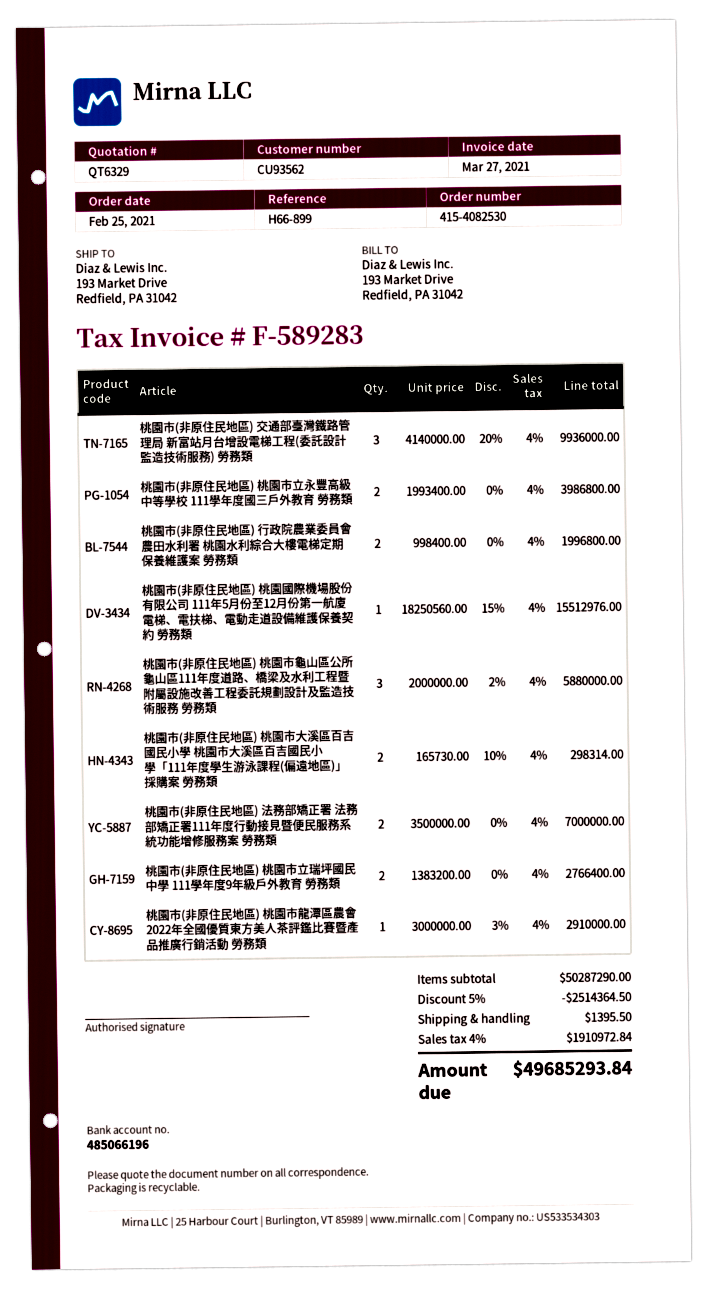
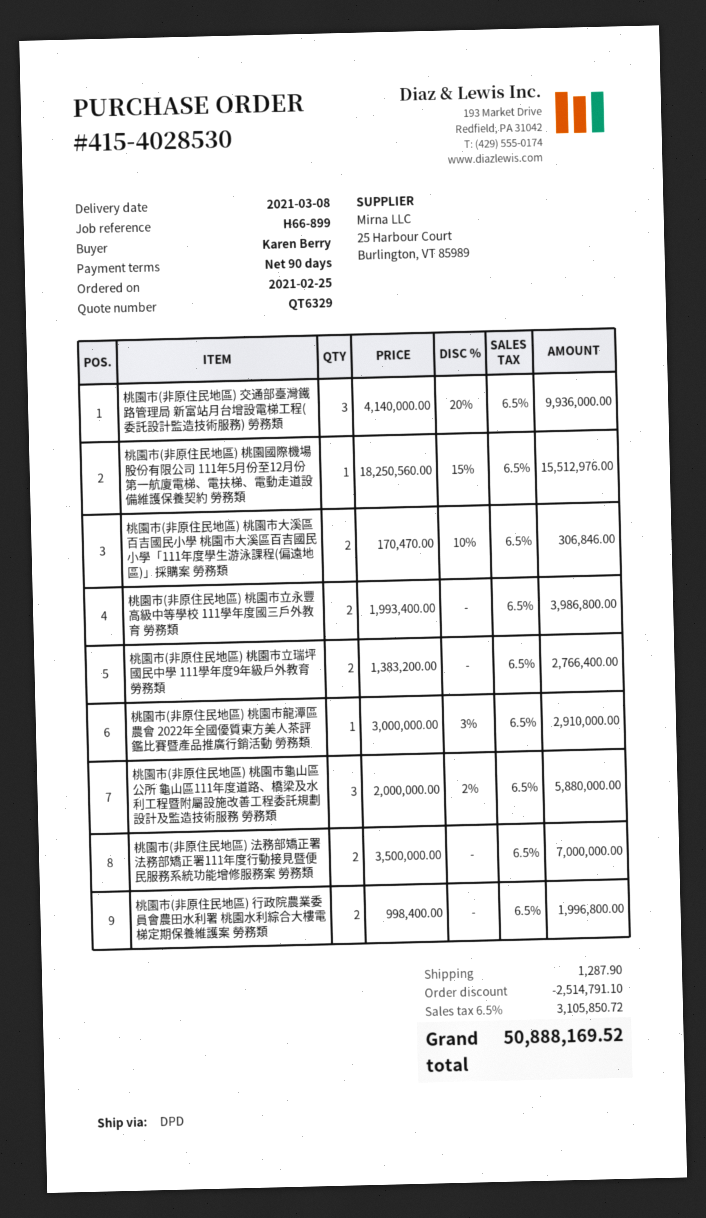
order number: 415-4082530 -> 415-4028530
桃園市(非原住民地區) 桃園市大溪區百吉國民小學 桃園市大溪區百吉國民小學「111年度學生游泳課程(偏遠地區)」採購案 勞務類: 2 x 165730.00 - 10% = 298314.00 -> 2 x 170470.00 - 10% = 306846.00
discount: 2514364.50 -> 2514791.10
shipping: 1395.50 -> 1287.90
tax: 4% = 1910972.84 -> 6.5% = 3105850.72
total: 49685293.84 -> 50888169.52

